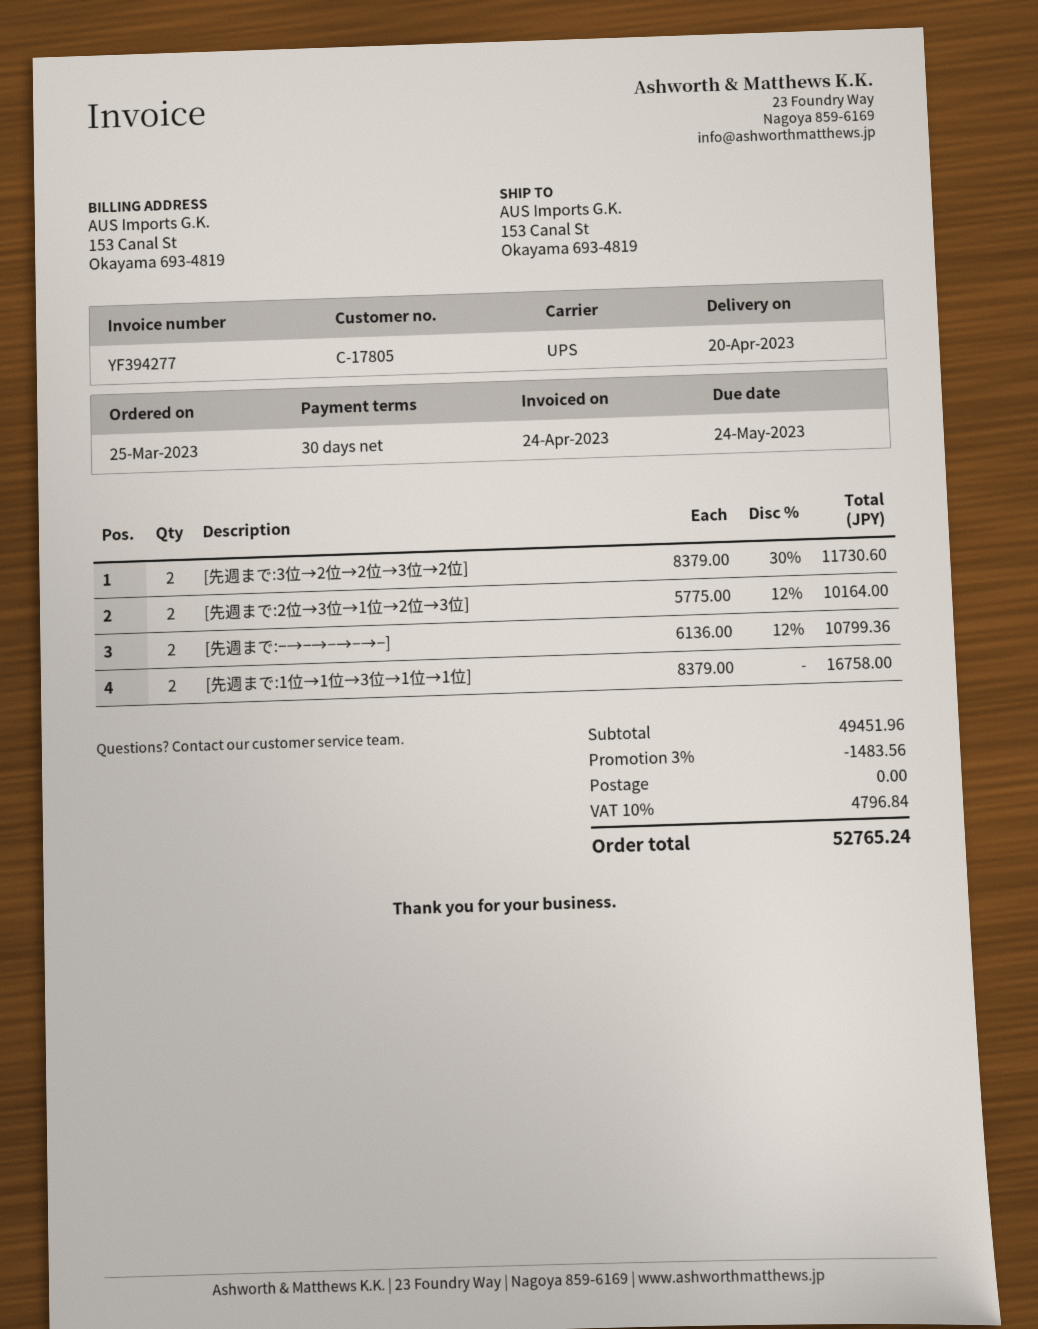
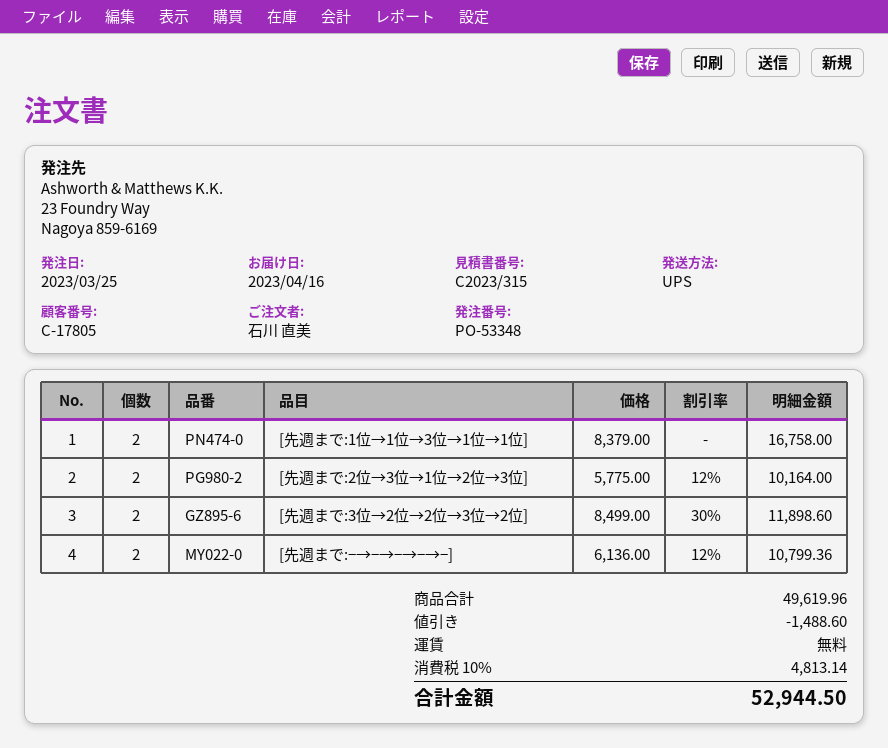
delivery date: 2023-04-20 -> 2023-04-16
[先週まで:3位→2位→2位→3位→2位]: 2 x 8379.00 - 30% = 11730.60 -> 2 x 8499.00 - 30% = 11898.60
subtotal: 49451.96 -> 49619.96
discount: 1483.56 -> 1488.60
tax: 10% = 4796.84 -> 10% = 4813.14
total: 52765.24 -> 52944.50

